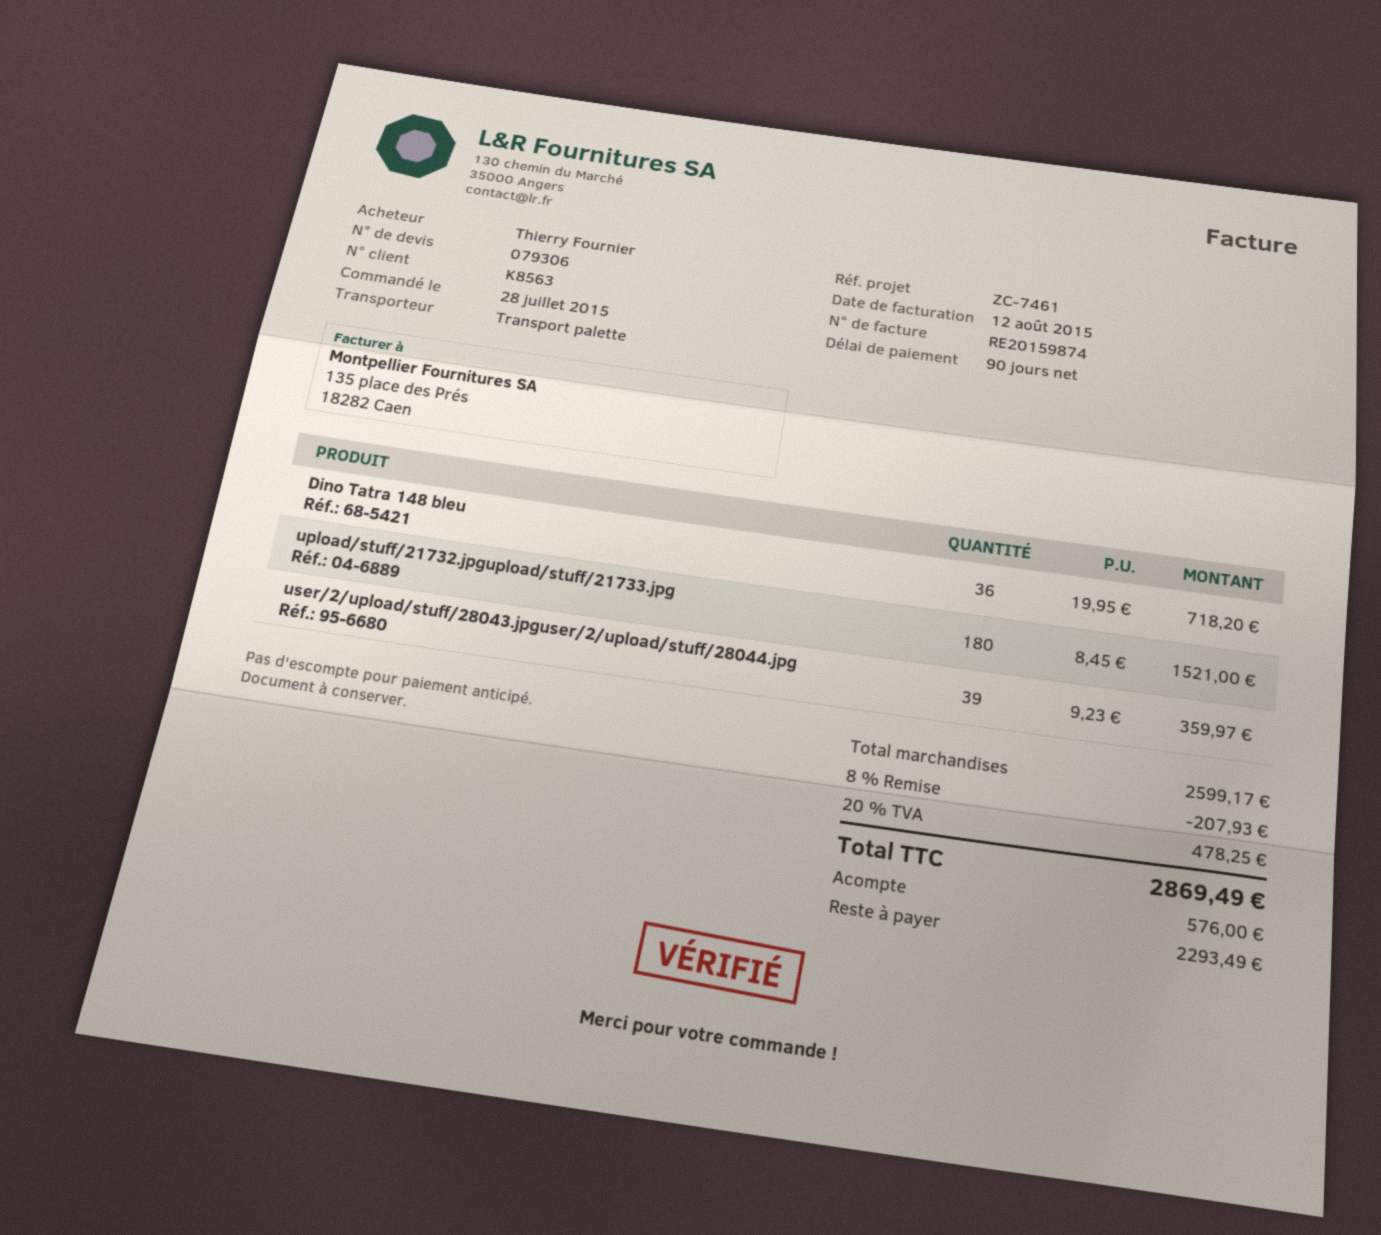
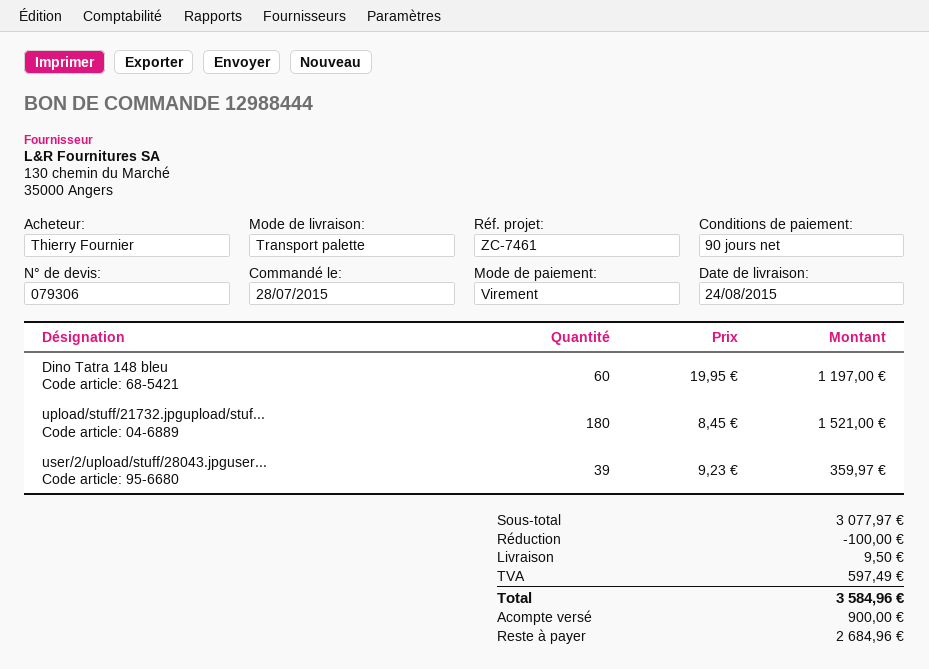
Dino Tatra 148 bleu: 36 x 19.95 = 718.20 -> 60 x 19.95 = 1197.00
subtotal: 2599.17 -> 3077.97
discount: 207.93 -> 100.00
shipping: none -> 9.50
tax: 478.25 -> 597.49
total: 2869.49 -> 3584.96
deposit: 576.00 -> 900.00
balance: 2293.49 -> 2684.96

